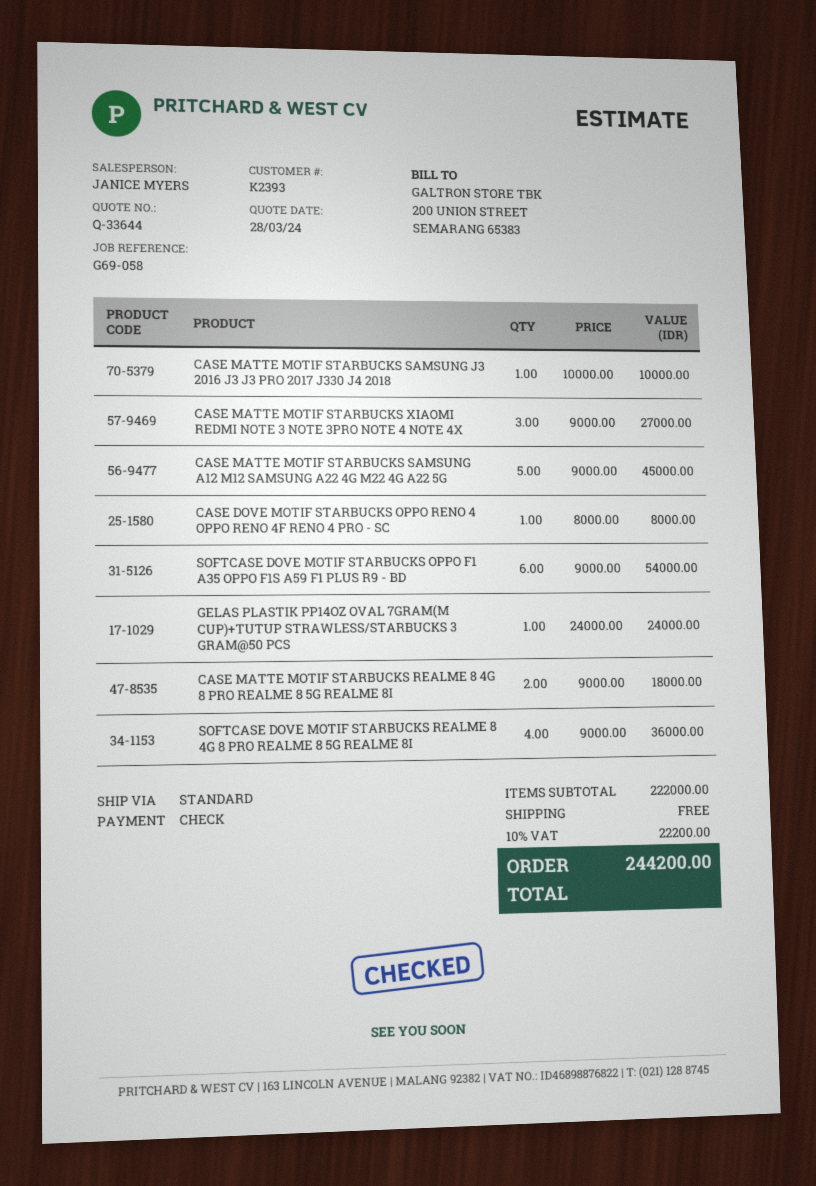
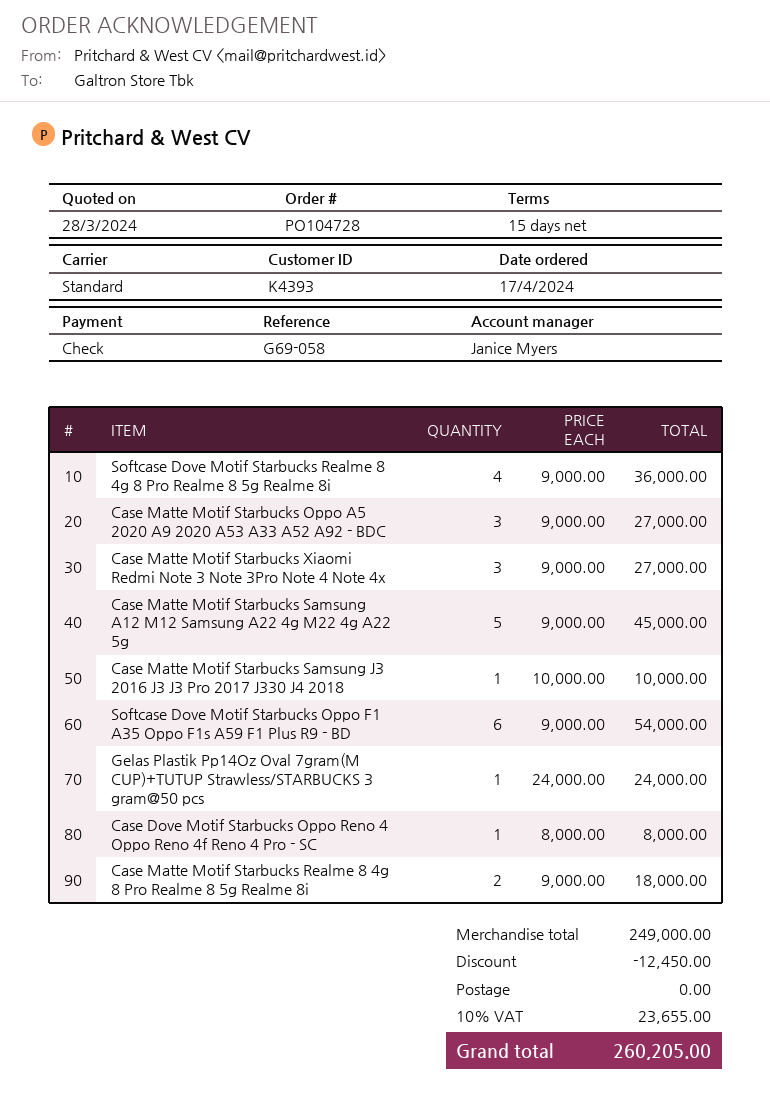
customer number: K2393 -> K4393
Case Matte Motif Starbucks Oppo A5 2020 A9 2020 A53 A33 A52 A92 - BDC: none -> 3 x 9000.00 = 27000.00
subtotal: 222000.00 -> 249000.00
discount: none -> 12450.00
tax: 10% = 22200.00 -> 10% = 23655.00
total: 244200.00 -> 260205.00

